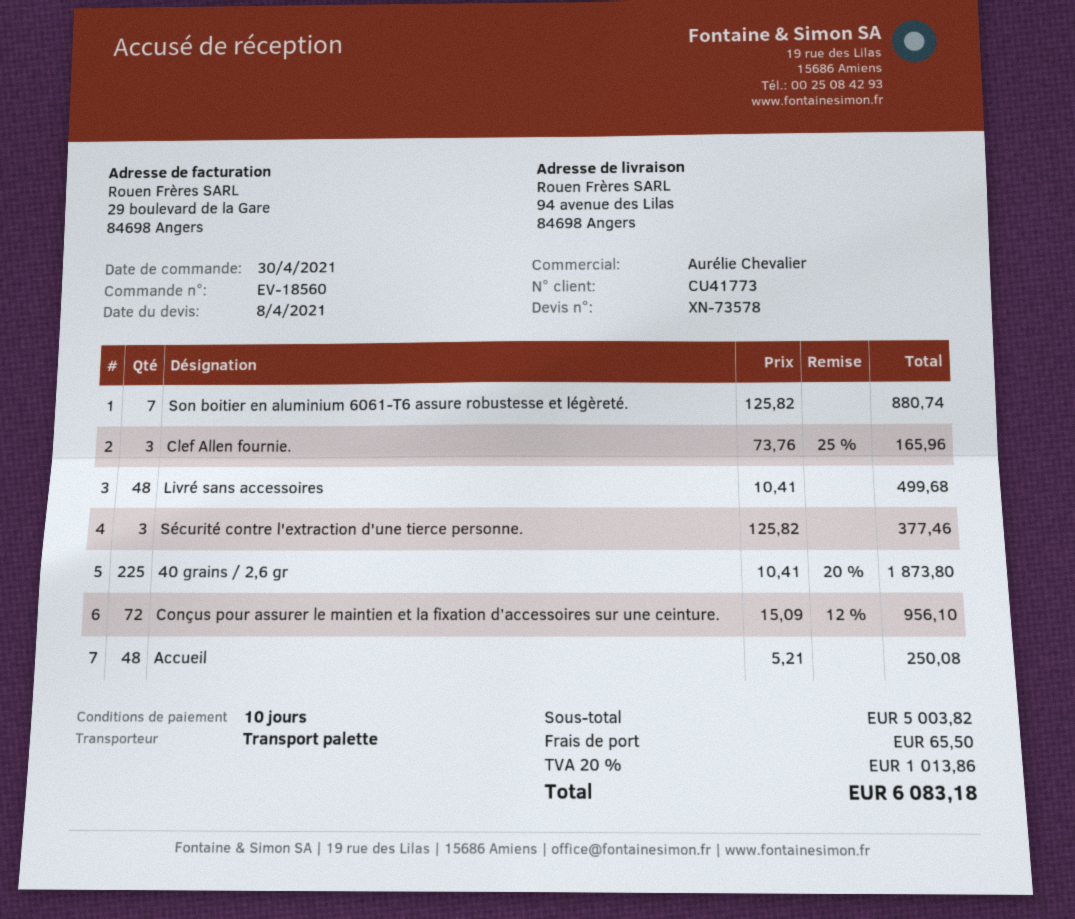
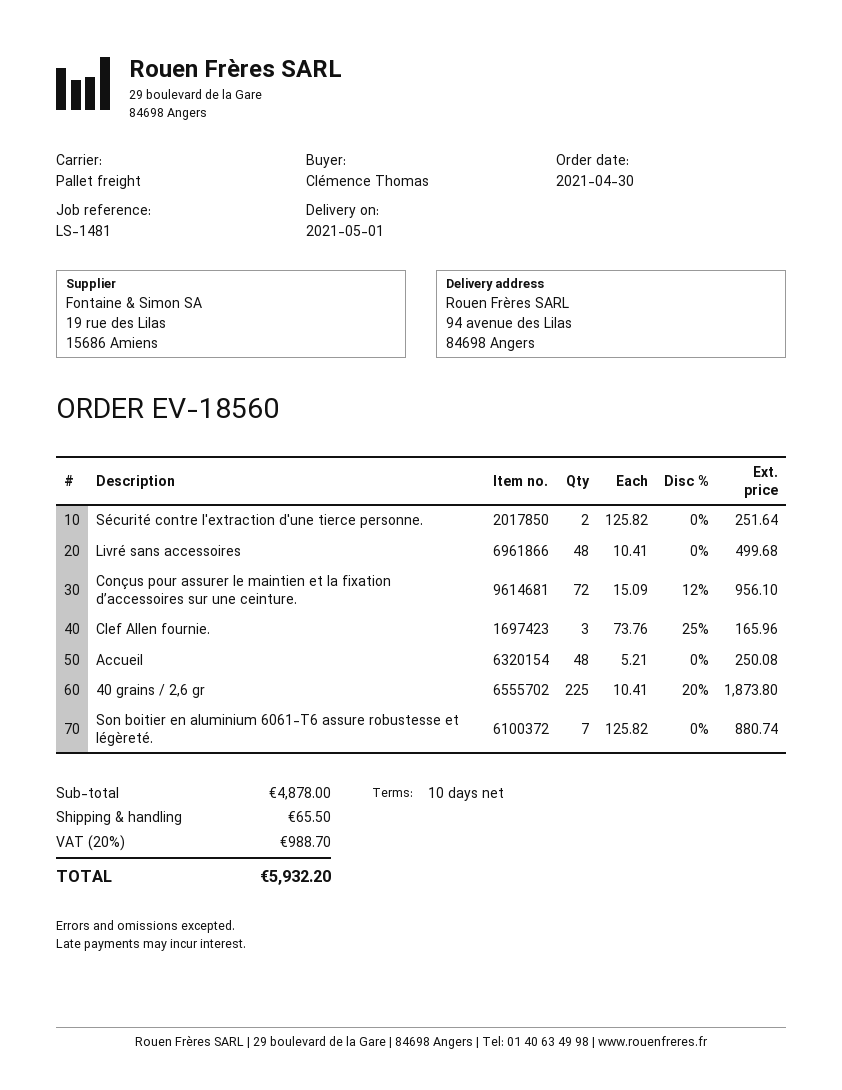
Sécurité contre l'extraction d'une tierce personne.: 3 x 125.82 = 377.46 -> 2 x 125.82 = 251.64
subtotal: 5003.82 -> 4878.00
tax: 20% = 1013.86 -> 20% = 988.70
total: 6083.18 -> 5932.20

